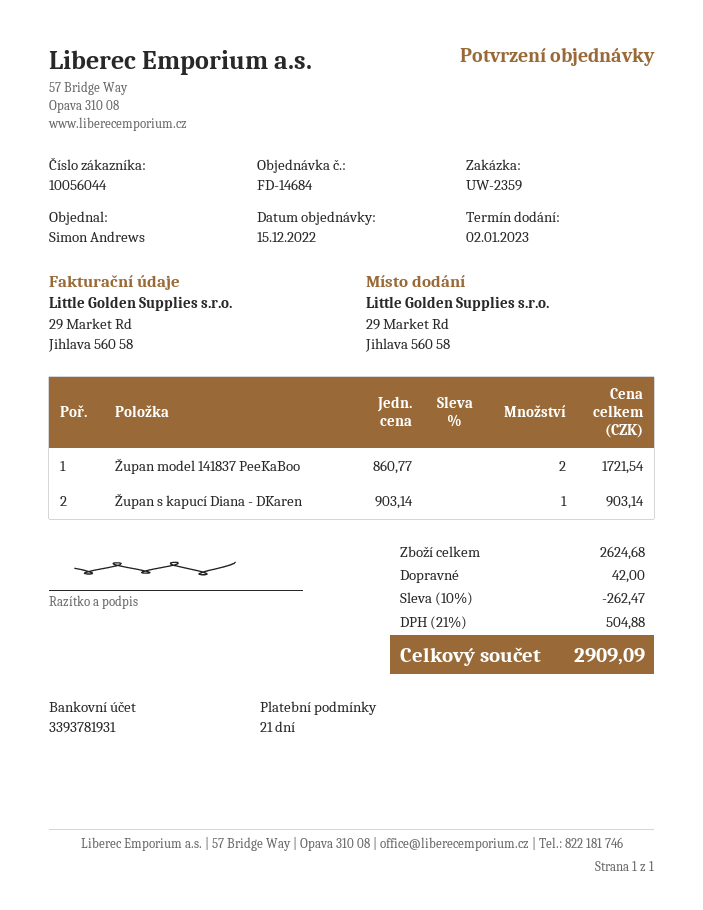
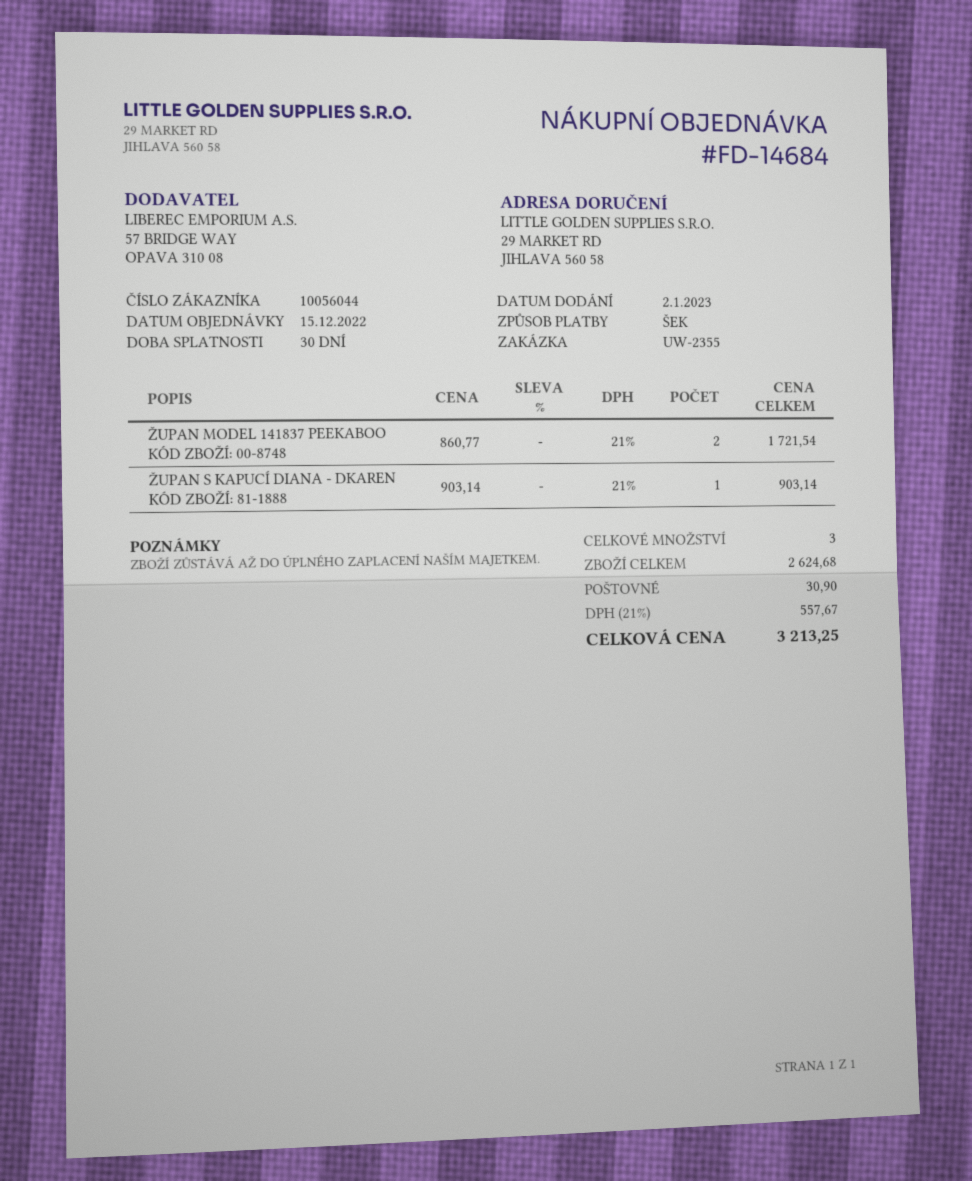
payment terms: 21 days -> 30 days
reference: UW-2359 -> UW-2355
discount: 10% = 262.47 -> none
shipping: 42.00 -> 30.90
tax: 21% = 504.88 -> 21% = 557.67
total: 2909.09 -> 3213.25

